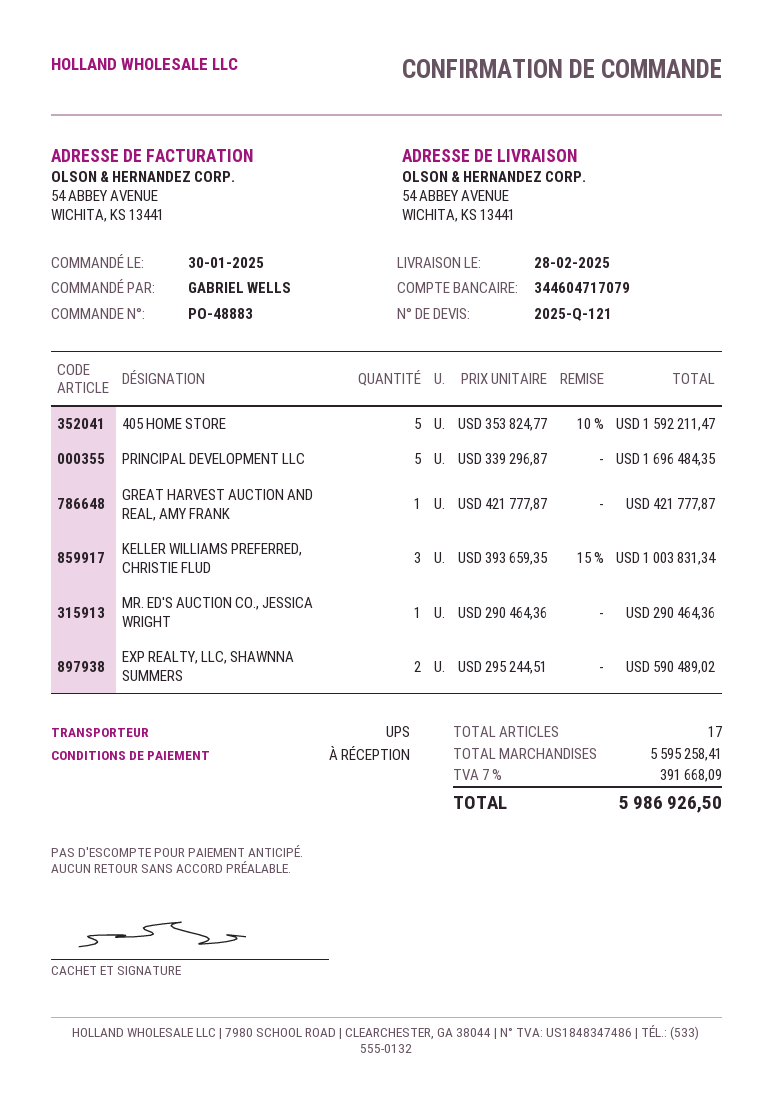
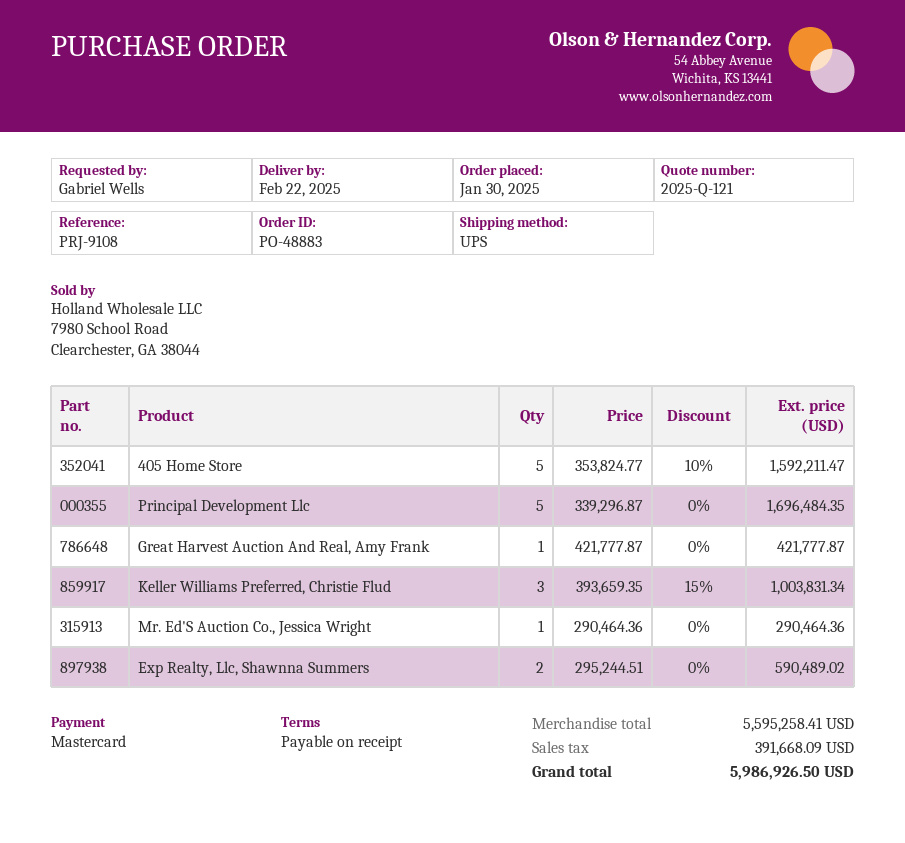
delivery date: 2025-02-28 -> 2025-02-22

